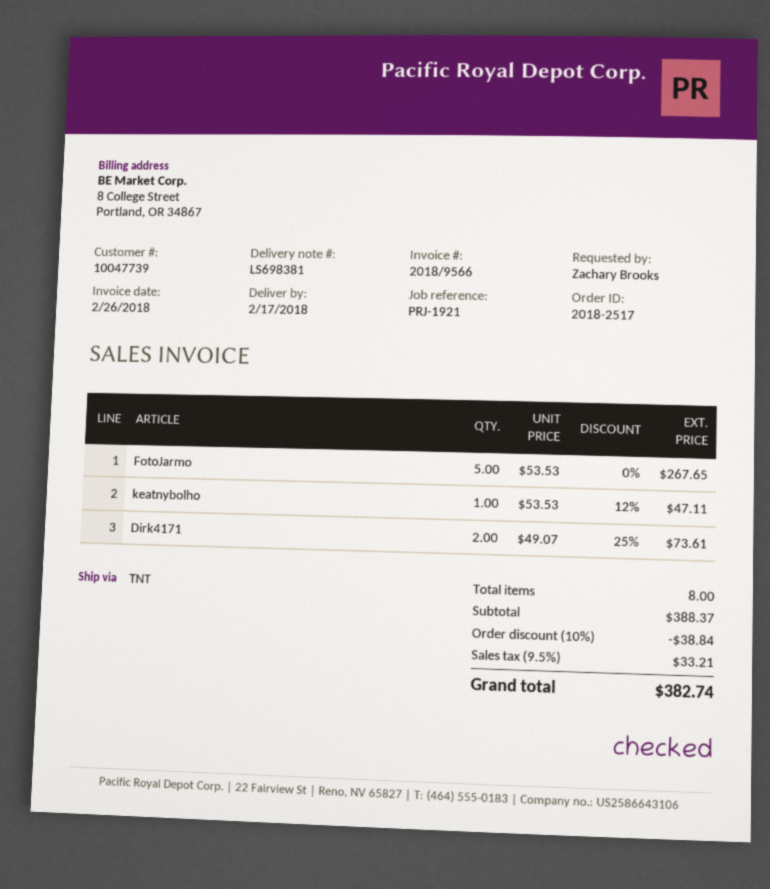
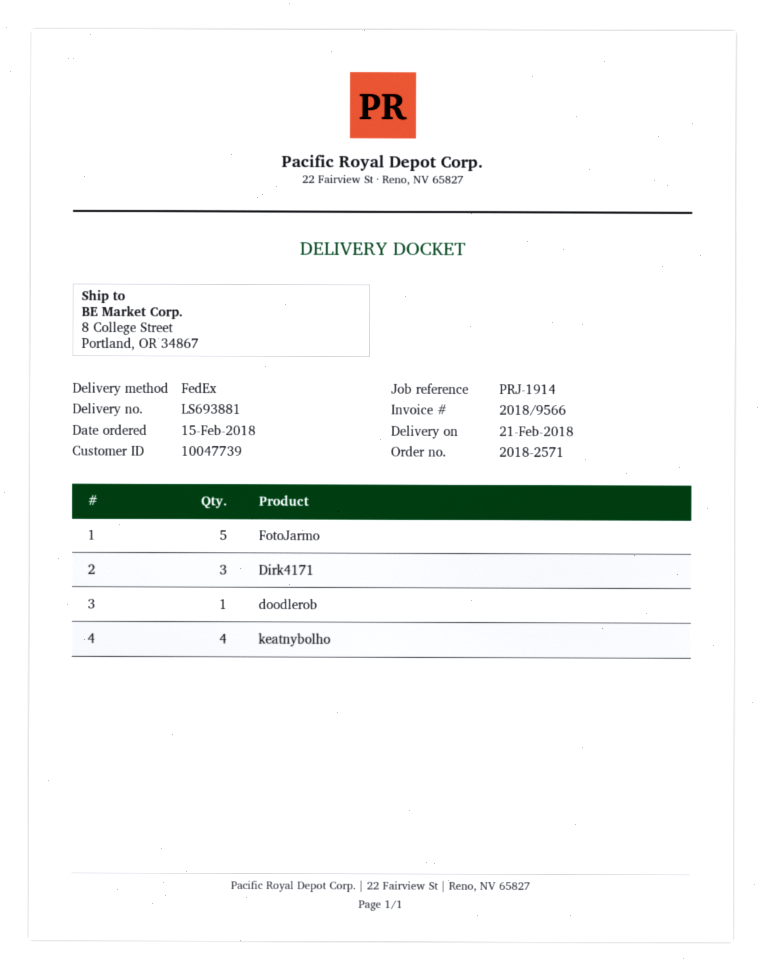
order number: 2018-2517 -> 2018-2571
delivery note number: LS698381 -> LS693881
delivery date: 2018-02-17 -> 2018-02-21
reference: PRJ-1921 -> PRJ-1914
shipping method: TNT -> FedEx
keatnybolho: 1 -> 4
Dirk4171: 2 -> 3
doodlerob: none -> 1

